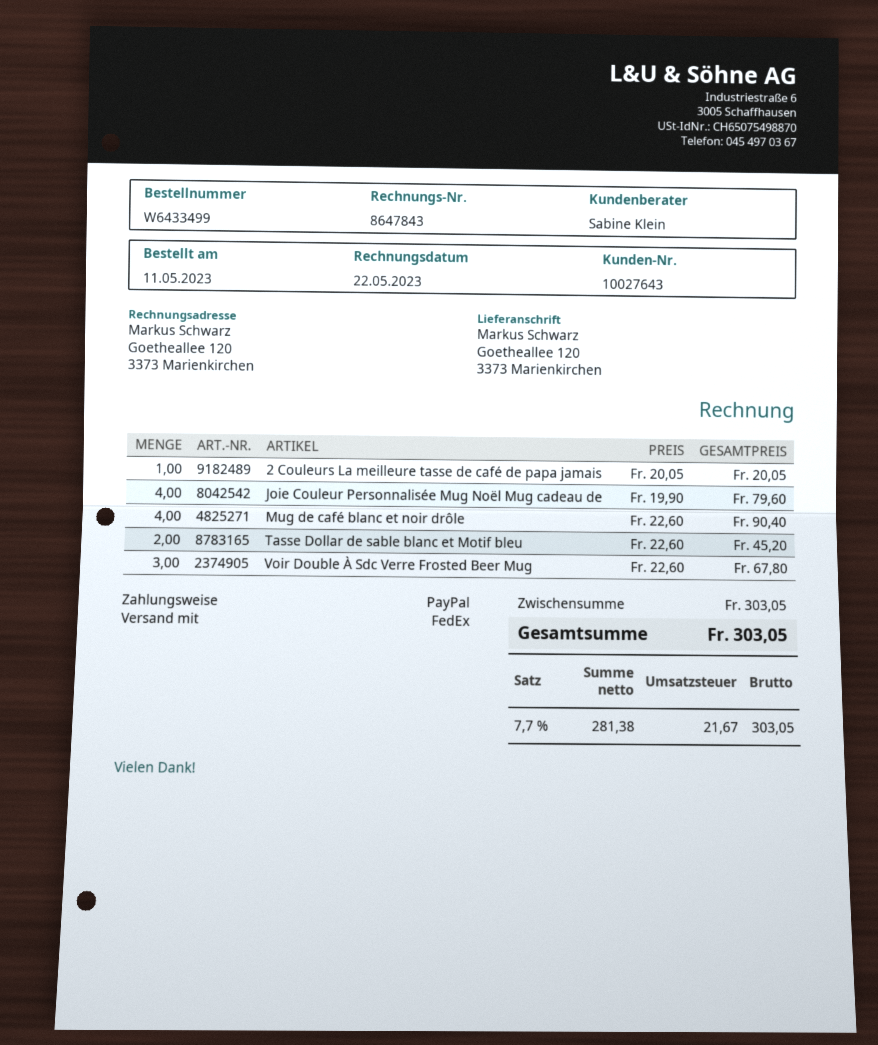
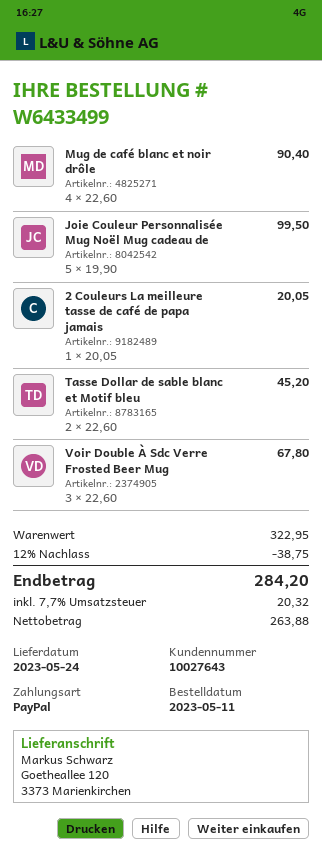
Joie Couleur Personnalisée Mug Noël Mug cadeau de: 4 x 19.90 = 79.60 -> 5 x 19.90 = 99.50
subtotal: 303.05 -> 322.95
discount: none -> 12% = 38.75
net: 281.38 -> 263.88
tax: 7.7% = 21.67 -> 7.7% = 20.32
total: 303.05 -> 284.20

